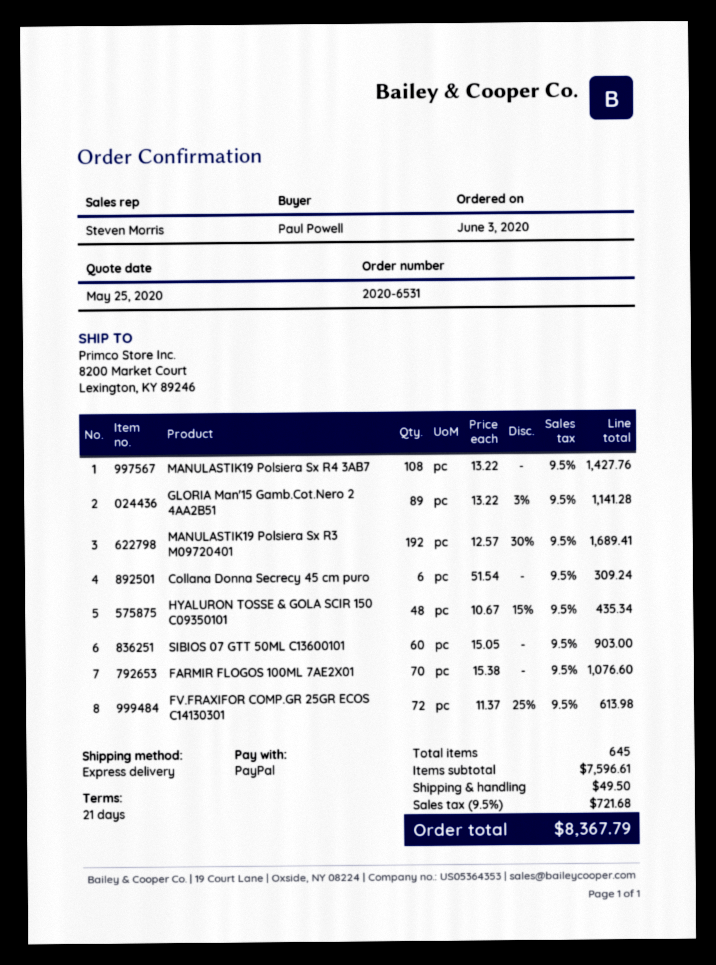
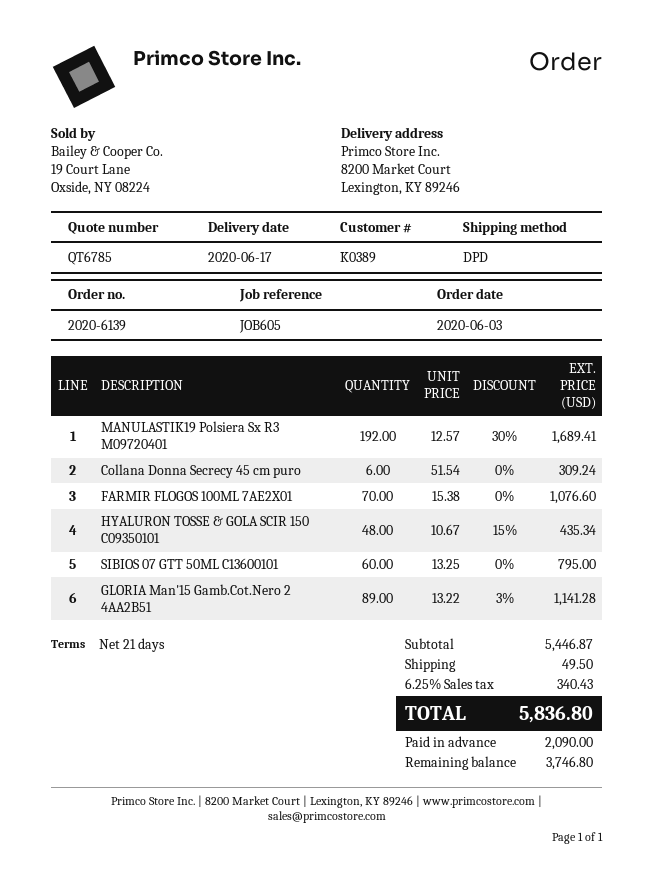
order number: 2020-6531 -> 2020-6139
shipping method: express -> DPD
MANULASTIK19 Polsiera Sx R4 3AB7: 108 x 13.22 = 1427.76 -> none
SIBIOS 07 GTT 50ML C13600101: 60 x 15.05 = 903.00 -> 60 x 13.25 = 795.00
FV.FRAXIFOR COMP.GR 25GR ECOS C14130301: 72 x 11.37 - 25% = 613.98 -> none
subtotal: 7596.61 -> 5446.87
tax: 9.5% = 721.68 -> 6.25% = 340.43
total: 8367.79 -> 5836.80

